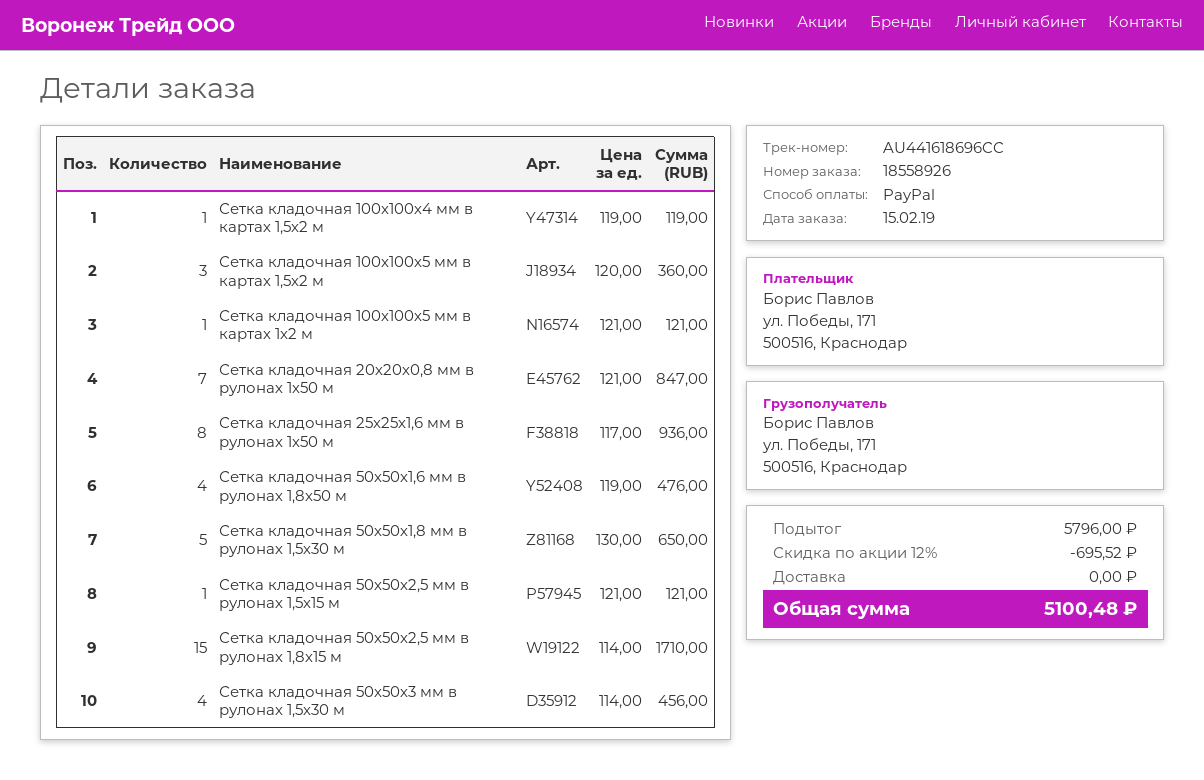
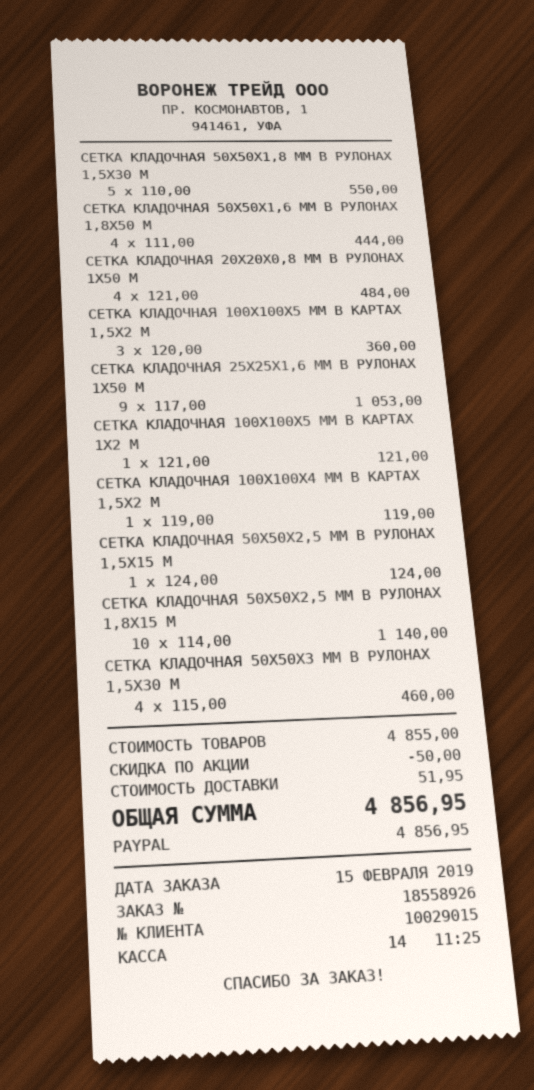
Сетка кладочная 20х20х0,8 мм в рулонах 1х50 м: 7 x 121.00 = 847.00 -> 4 x 121.00 = 484.00
Сетка кладочная 25х25х1,6 мм в рулонах 1х50 м: 8 x 117.00 = 936.00 -> 9 x 117.00 = 1053.00
Сетка кладочная 50х50х1,6 мм в рулонах 1,8х50 м: 4 x 119.00 = 476.00 -> 4 x 111.00 = 444.00
Сетка кладочная 50х50х1,8 мм в рулонах 1,5х30 м: 5 x 130.00 = 650.00 -> 5 x 110.00 = 550.00
Сетка кладочная 50х50х2,5 мм в рулонах 1,5х15 м: 1 x 121.00 = 121.00 -> 1 x 124.00 = 124.00
Сетка кладочная 50х50х2,5 мм в рулонах 1,8х15 м: 15 x 114.00 = 1710.00 -> 10 x 114.00 = 1140.00
Сетка кладочная 50х50х3 мм в рулонах 1,5х30 м: 4 x 114.00 = 456.00 -> 4 x 115.00 = 460.00
subtotal: 5796.00 -> 4855.00
discount: 695.52 -> 50.00
shipping: 0.00 -> 51.95
total: 5100.48 -> 4856.95

